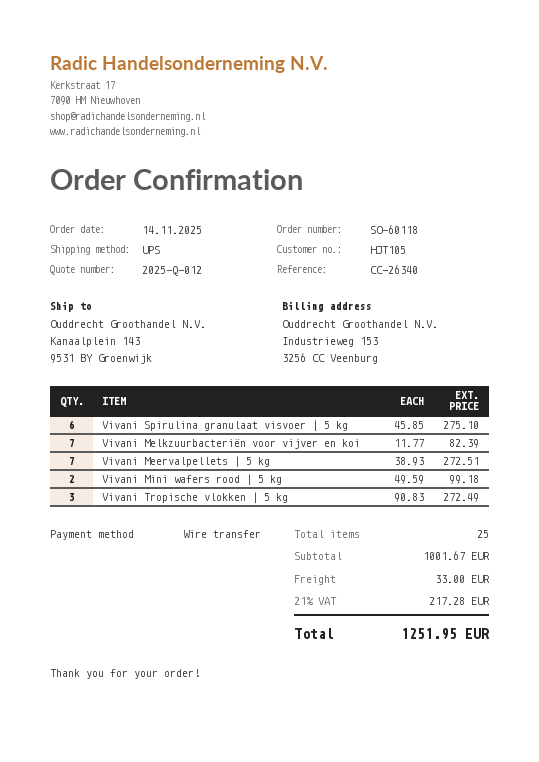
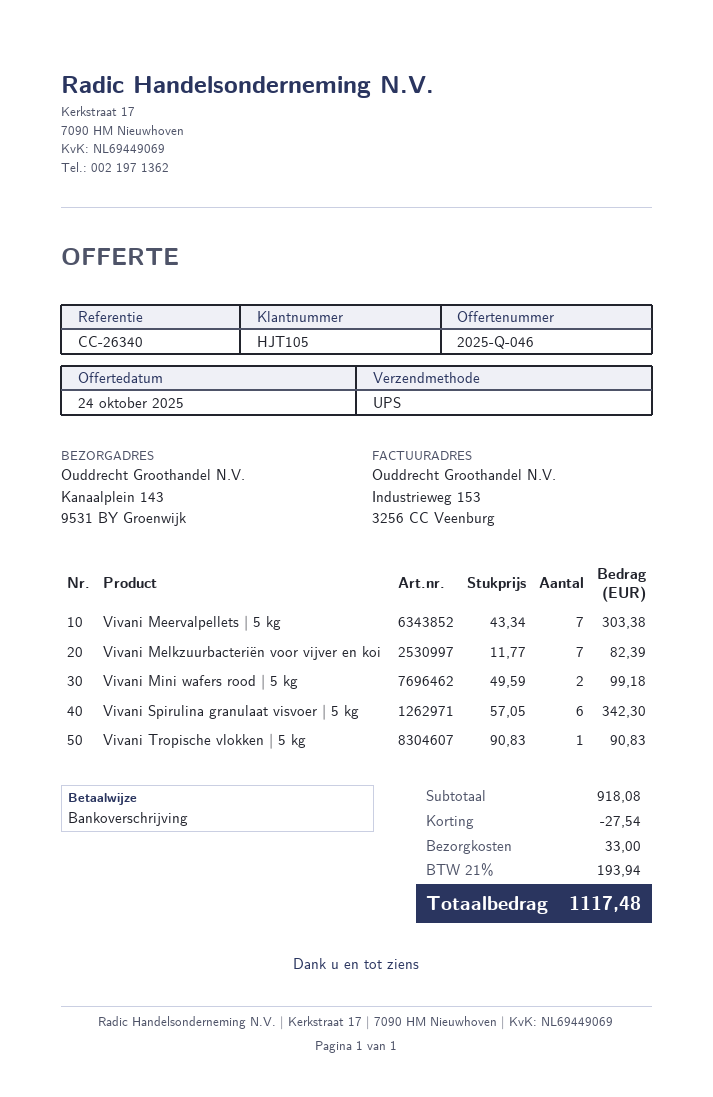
quote number: 2025-Q-012 -> 2025-Q-046
Vivani Spirulina granulaat visvoer | 5 kg: 6 x 45.85 = 275.10 -> 6 x 57.05 = 342.30
Vivani Meervalpellets | 5 kg: 7 x 38.93 = 272.51 -> 7 x 43.34 = 303.38
Vivani Tropische vlokken | 5 kg: 3 x 90.83 = 272.49 -> 1 x 90.83 = 90.83
subtotal: 1001.67 -> 918.08
discount: none -> 27.54
tax: 21% = 217.28 -> 21% = 193.94
total: 1251.95 -> 1117.48

